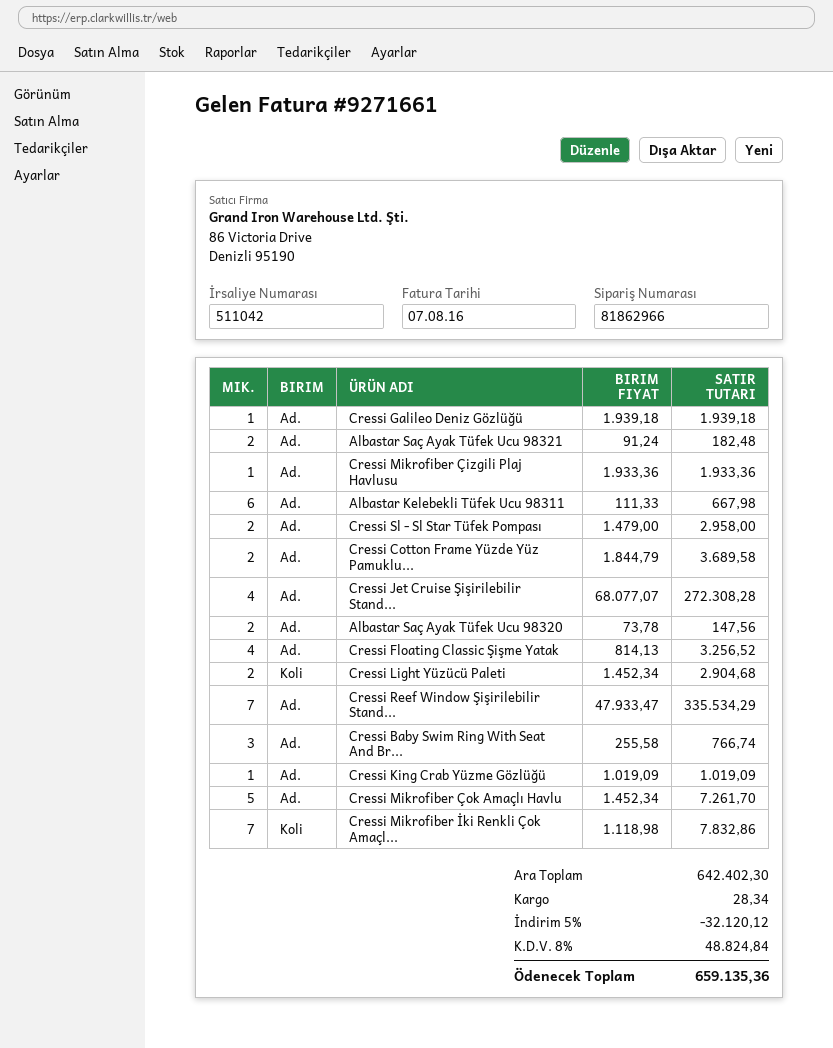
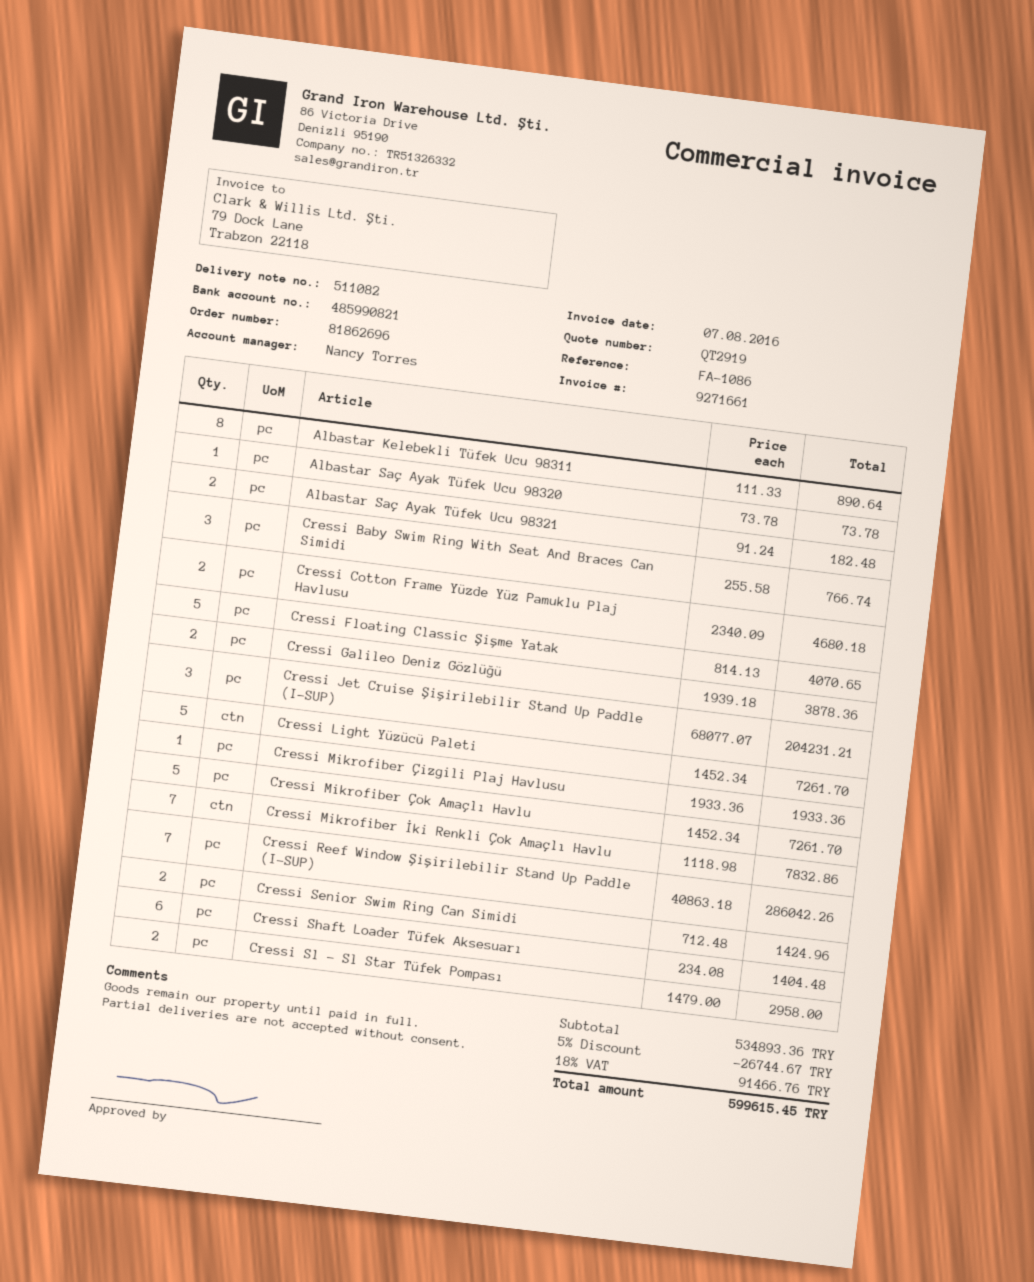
order number: 81862966 -> 81862696
delivery note number: 511042 -> 511082
Cressi Galileo Deniz Gözlüğü: 1 x 1939.18 = 1939.18 -> 2 x 1939.18 = 3878.36
Albastar Kelebekli Tüfek Ucu 98311: 6 x 111.33 = 667.98 -> 8 x 111.33 = 890.64
Cressi Cotton Frame Yüzde Yüz Pamuklu...: 2 x 1844.79 = 3689.58 -> 2 x 2340.09 = 4680.18
Cressi Jet Cruise Şişirilebilir Stand...: 4 x 68077.07 = 272308.28 -> 3 x 68077.07 = 204231.21
Albastar Saç Ayak Tüfek Ucu 98320: 2 x 73.78 = 147.56 -> 1 x 73.78 = 73.78
Cressi Floating Classic Şişme Yatak: 4 x 814.13 = 3256.52 -> 5 x 814.13 = 4070.65
Cressi Light Yüzücü Paleti: 2 x 1452.34 = 2904.68 -> 5 x 1452.34 = 7261.70
Cressi Reef Window Şişirilebilir Stand...: 7 x 47933.47 = 335534.29 -> 7 x 40863.18 = 286042.26
Cressi King Crab Yüzme Gözlüğü: 1 x 1019.09 = 1019.09 -> none
Cressi Senior Swim Ring Can Simidi: none -> 2 x 712.48 = 1424.96
Cressi Shaft Loader Tüfek Aksesuarı: none -> 6 x 234.08 = 1404.48
subtotal: 642402.30 -> 534893.36
discount: 5% = 32120.12 -> 5% = 26744.67
shipping: 28.34 -> none
tax: 8% = 48824.84 -> 18% = 91466.76
total: 659135.36 -> 599615.45

